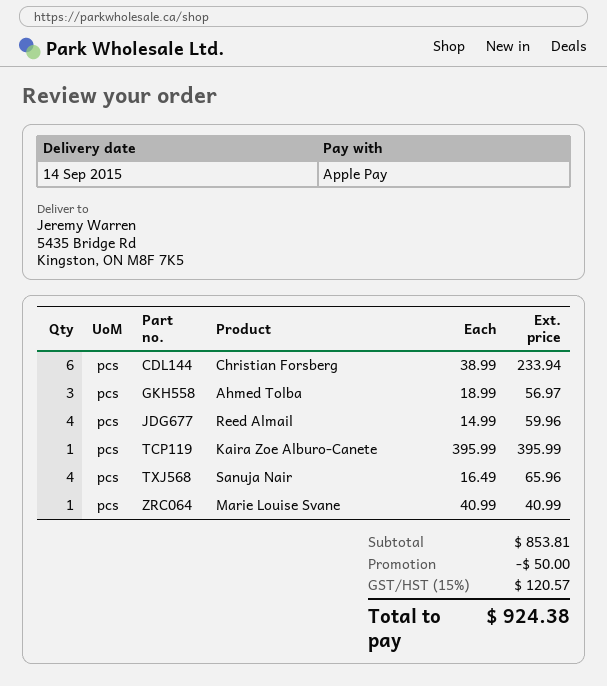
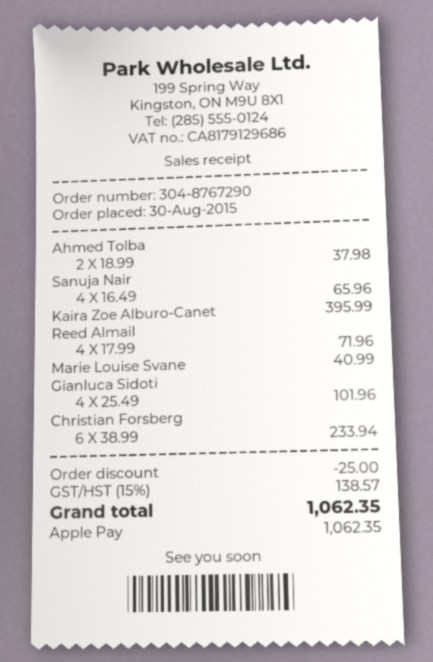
Ahmed Tolba: 3 x 18.99 = 56.97 -> 2 x 18.99 = 37.98
Reed Almail: 4 x 14.99 = 59.96 -> 4 x 17.99 = 71.96
Gianluca Sidoti: none -> 4 x 25.49 = 101.96
discount: 50.00 -> 25.00
tax: 15% = 120.57 -> 15% = 138.57
total: 924.38 -> 1062.35

